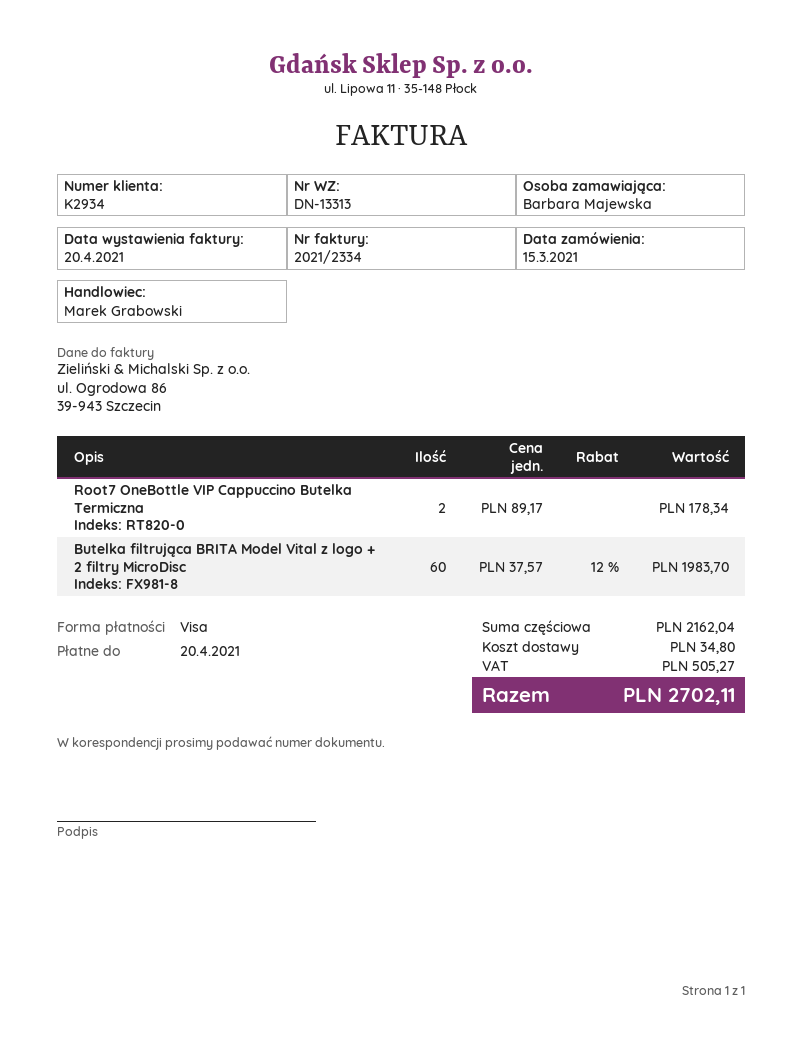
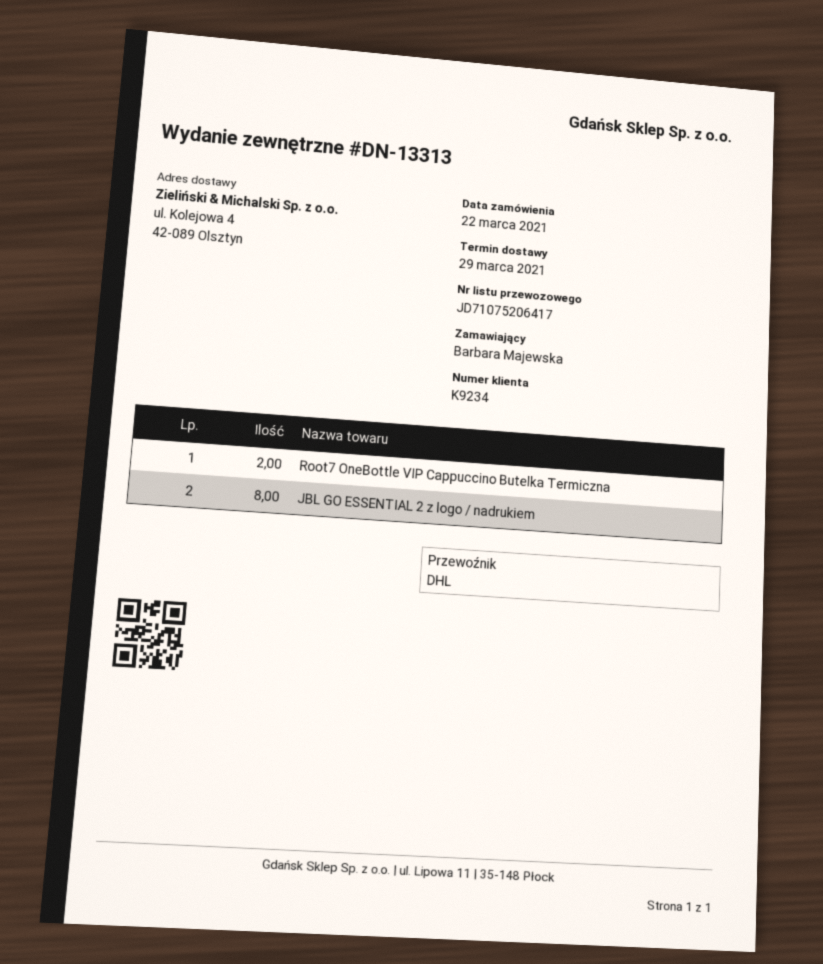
order date: 2021-03-15 -> 2021-03-22
customer number: K2934 -> K9234
Butelka filtrująca BRITA Model Vital z logo + 2 filtry MicroDisc: 60 -> none
JBL GO ESSENTIAL 2 z logo / nadrukiem: none -> 8

